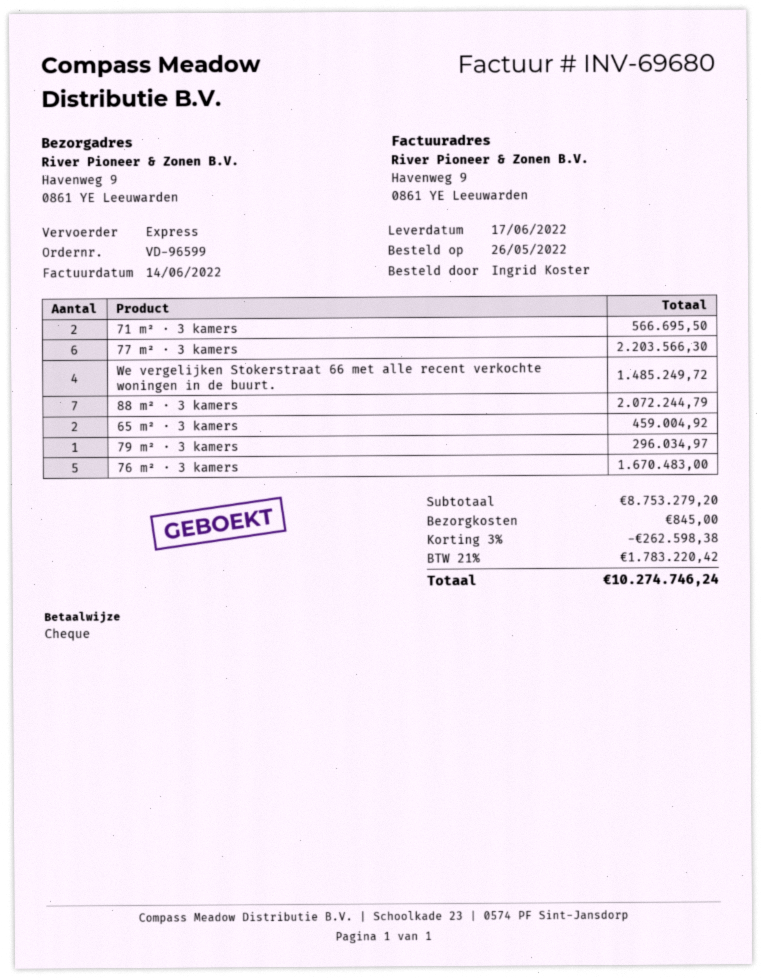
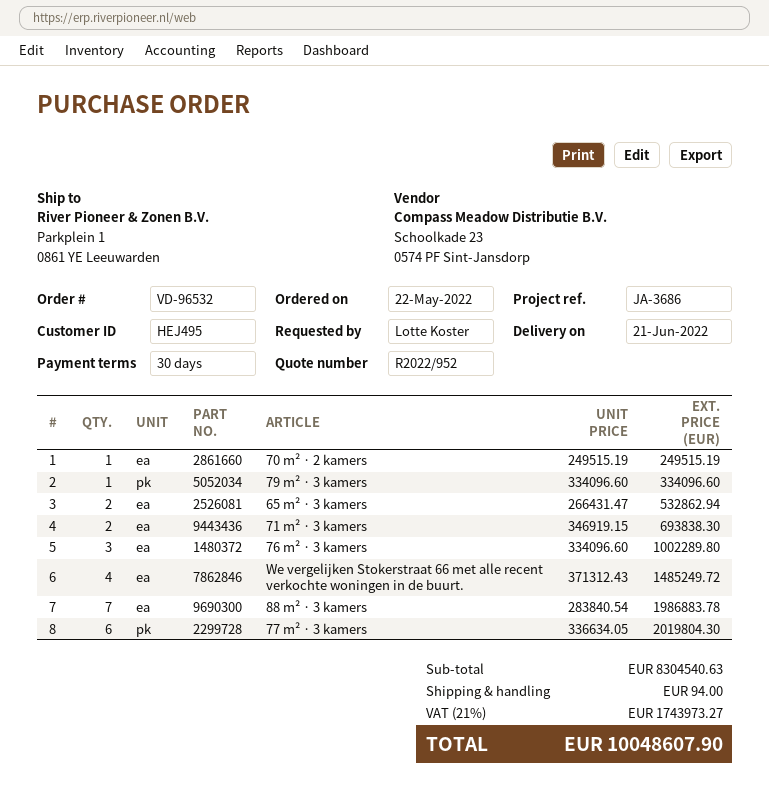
order number: VD-96599 -> VD-96532
order date: 2022-05-26 -> 2022-05-22
delivery date: 2022-06-17 -> 2022-06-21
ordered by: Ingrid Koster -> Lotte Koster
ship to: Havenweg 9, 0861 YE Leeuwarden -> Parkplein 1, 0861 YE Leeuwarden
71 m² · 3 kamers: 2 for 566695.50 -> 2 for 693838.30
77 m² · 3 kamers: 6 for 2203566.30 -> 6 for 2019804.30
88 m² · 3 kamers: 7 for 2072244.79 -> 7 for 1986883.78
65 m² · 3 kamers: 2 for 459004.92 -> 2 for 532862.94
79 m² · 3 kamers: 1 for 296034.97 -> 1 for 334096.60
76 m² · 3 kamers: 5 for 1670483.00 -> 3 for 1002289.80
70 m² · 2 kamers: none -> 1 for 249515.19
subtotal: 8753279.20 -> 8304540.63
discount: 3% = 262598.38 -> none
shipping: 845.00 -> 94.00
tax: 21% = 1783220.42 -> 21% = 1743973.27
total: 10274746.24 -> 10048607.90

